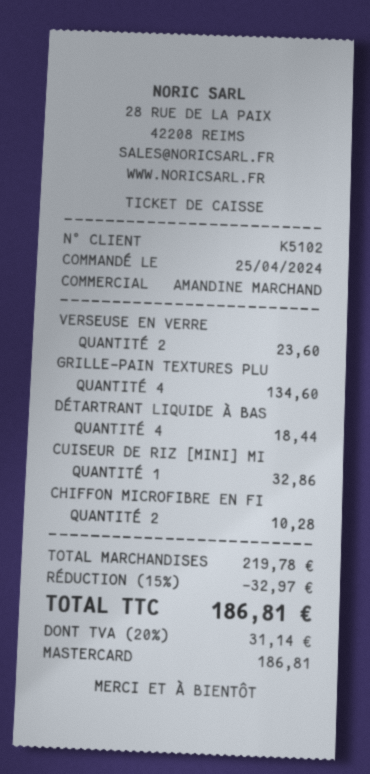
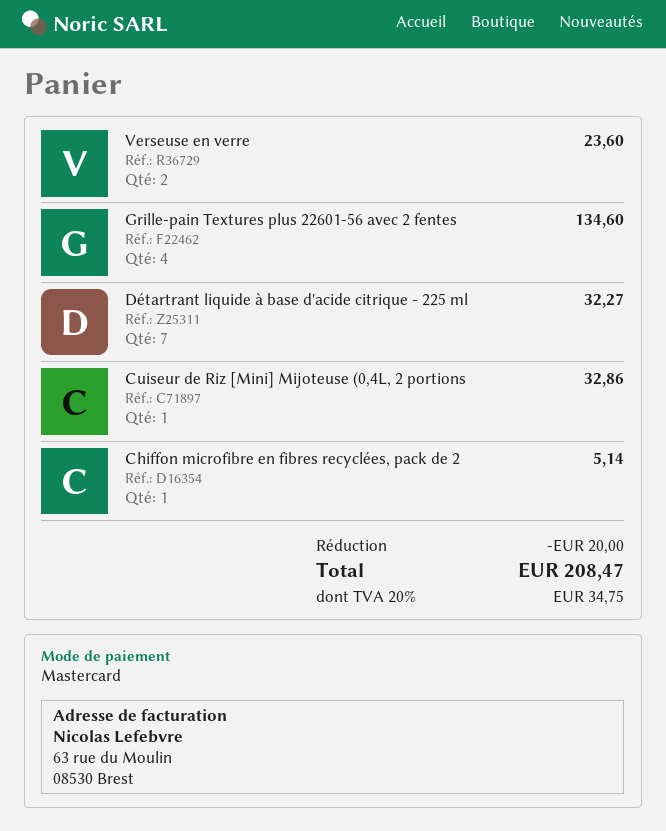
DÉTARTRANT LIQUIDE À BAS: 4 for 18.44 -> 7 for 32.27
CHIFFON MICROFIBRE EN FI: 2 for 10.28 -> 1 for 5.14
discount: 32.97 -> 20.00
tax: 20% = 31.14 -> 20% = 34.75
total: 186.81 -> 208.47

